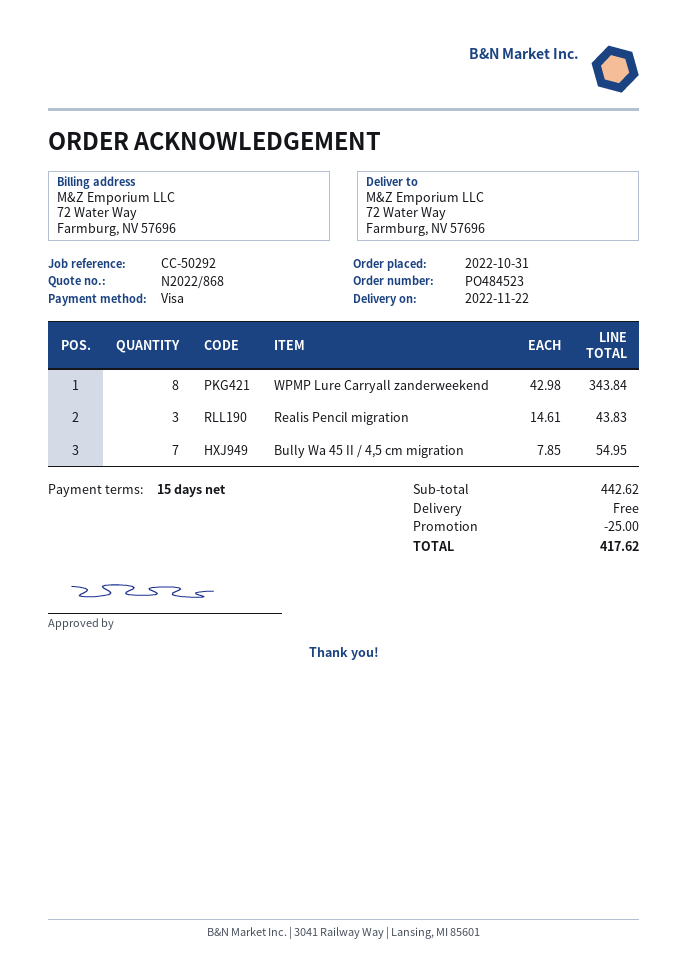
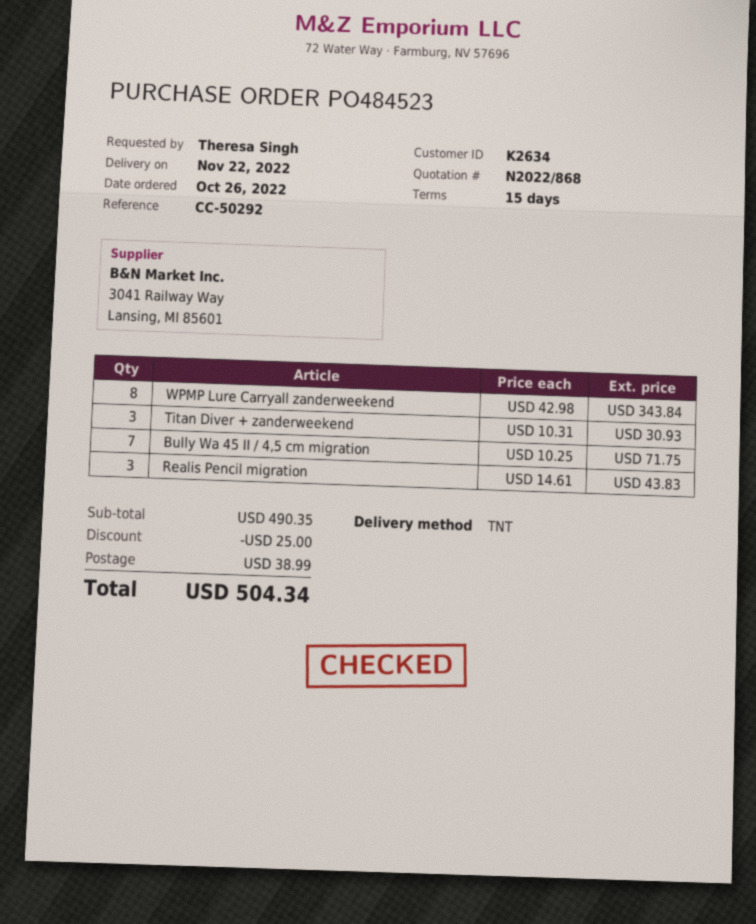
order date: 2022-10-31 -> 2022-10-26
Bully Wa 45 II / 4,5 cm migration: 7 x 7.85 = 54.95 -> 7 x 10.25 = 71.75
Titan Diver + zanderweekend: none -> 3 x 10.31 = 30.93
subtotal: 442.62 -> 490.35
shipping: 0.00 -> 38.99
total: 417.62 -> 504.34

